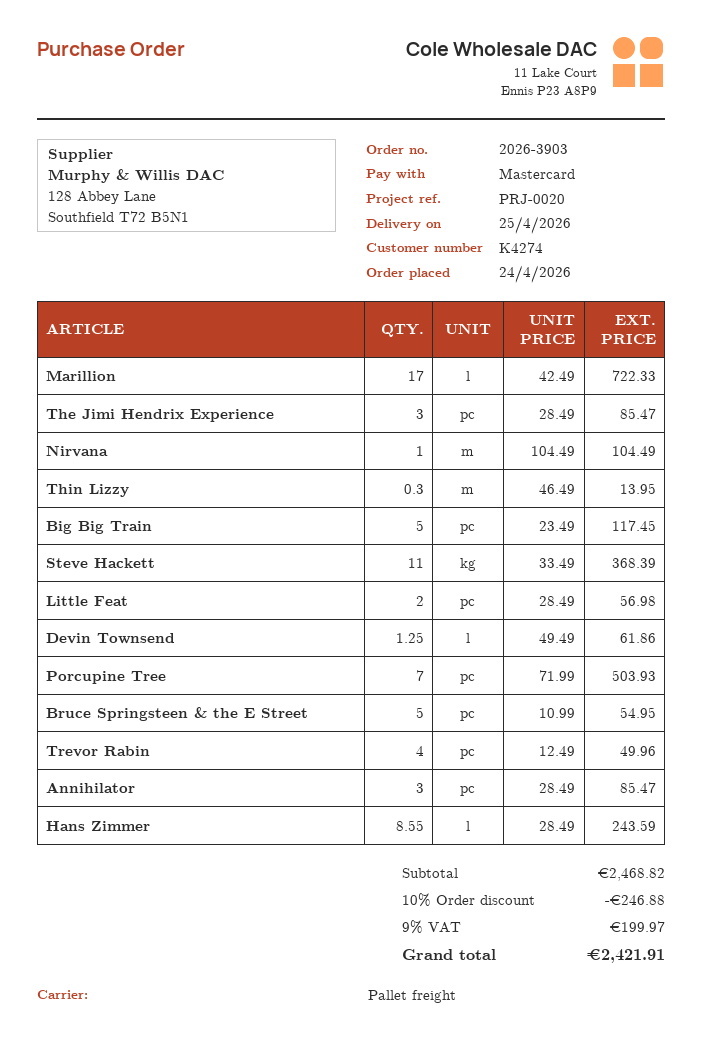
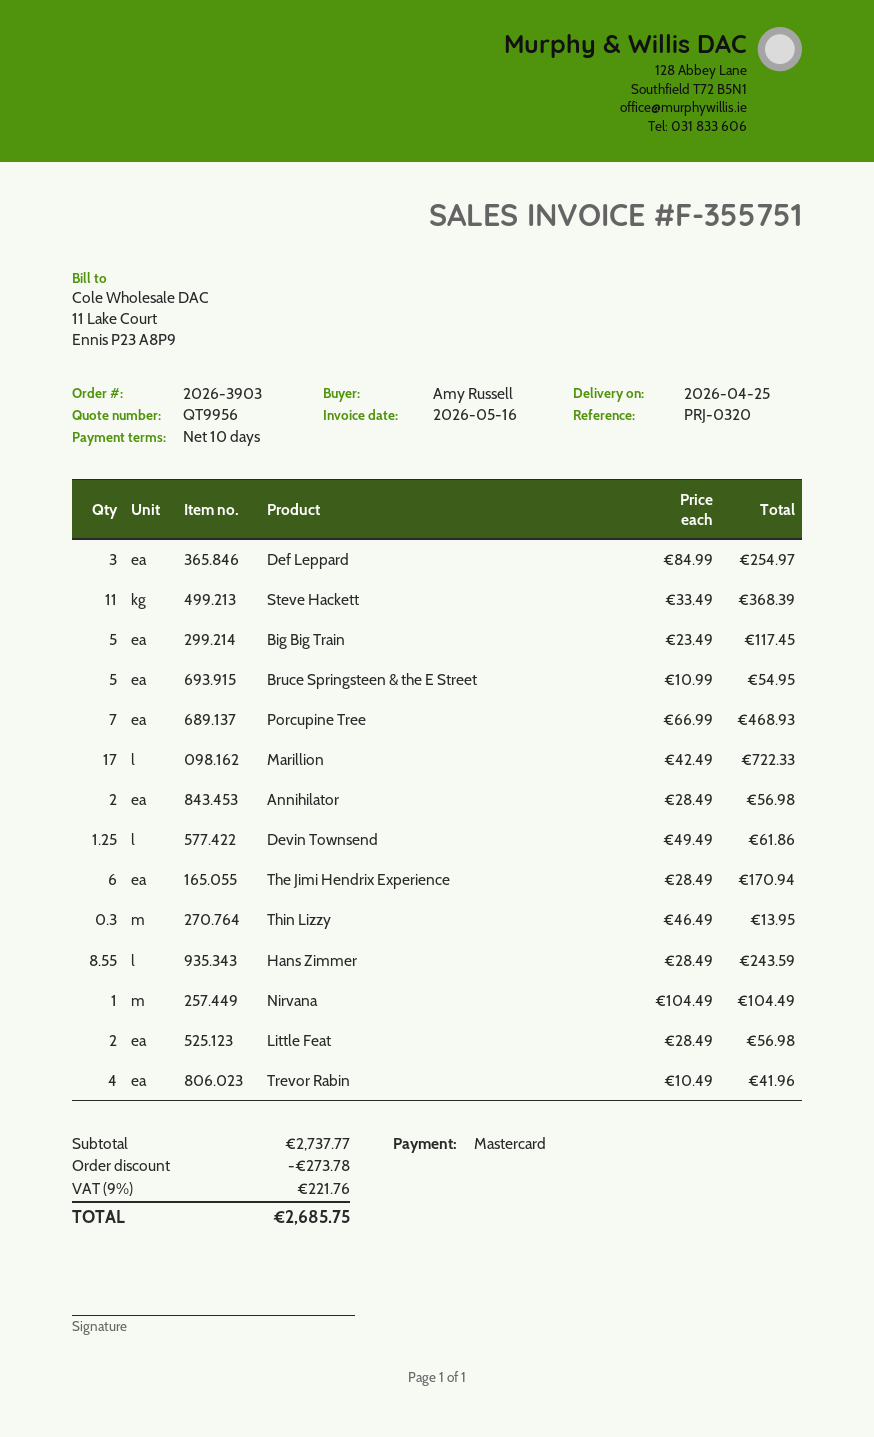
reference: PRJ-0020 -> PRJ-0320
The Jimi Hendrix Experience: 3 x 28.49 = 85.47 -> 6 x 28.49 = 170.94
Porcupine Tree: 7 x 71.99 = 503.93 -> 7 x 66.99 = 468.93
Trevor Rabin: 4 x 12.49 = 49.96 -> 4 x 10.49 = 41.96
Annihilator: 3 x 28.49 = 85.47 -> 2 x 28.49 = 56.98
Def Leppard: none -> 3 x 84.99 = 254.97
subtotal: 2468.82 -> 2737.77
discount: 246.88 -> 273.78
tax: 9% = 199.97 -> 9% = 221.76
total: 2421.91 -> 2685.75

